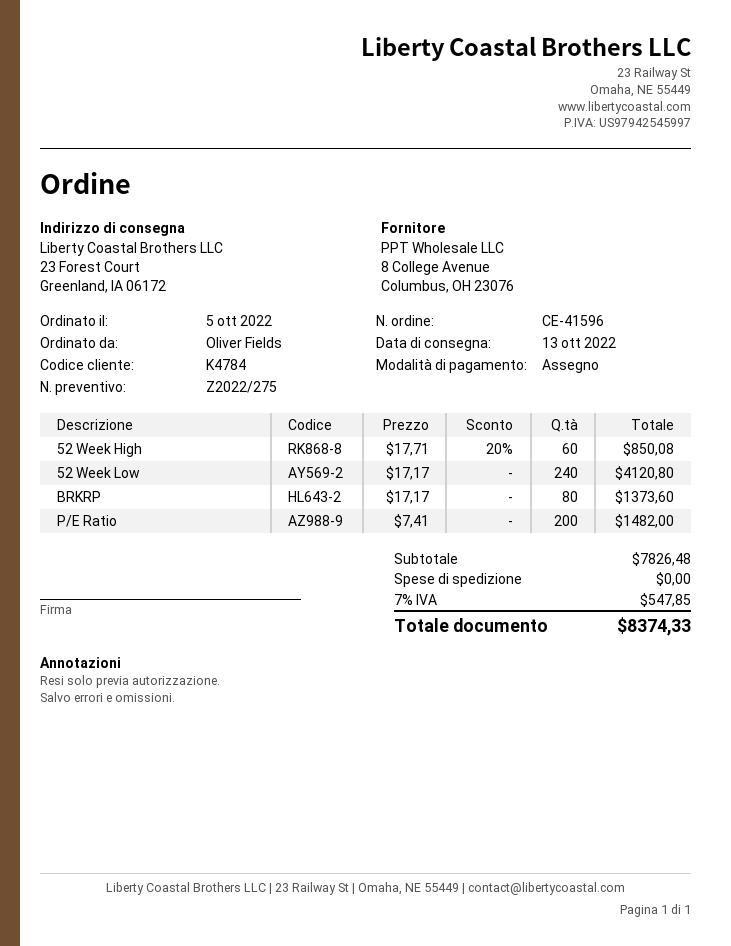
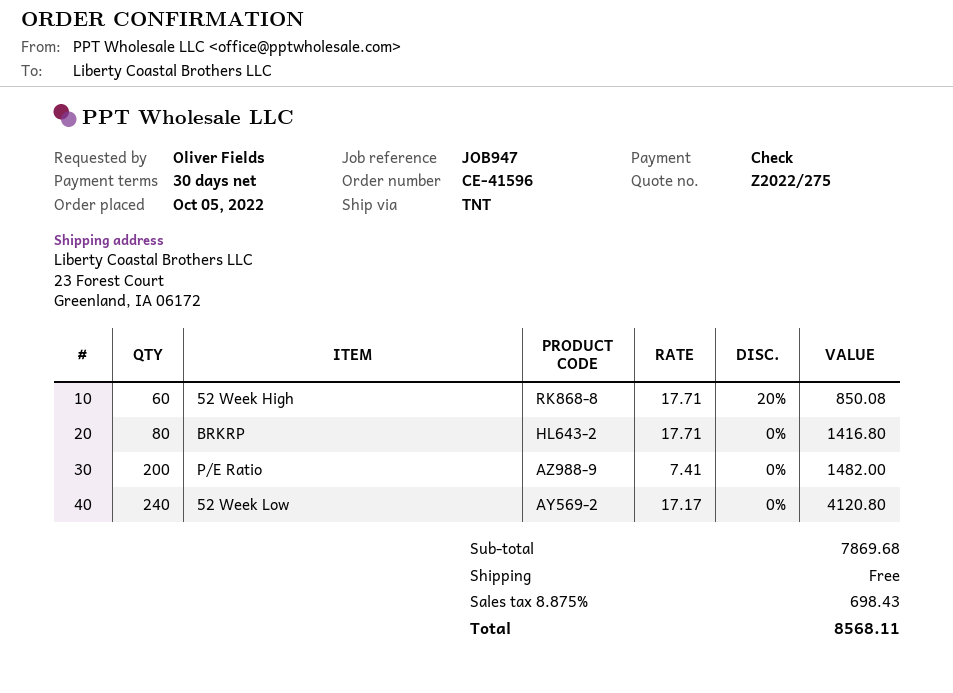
BRKRP: 80 x 17.17 = 1373.60 -> 80 x 17.71 = 1416.80
subtotal: 7826.48 -> 7869.68
tax: 7% = 547.85 -> 8.875% = 698.43
total: 8374.33 -> 8568.11

